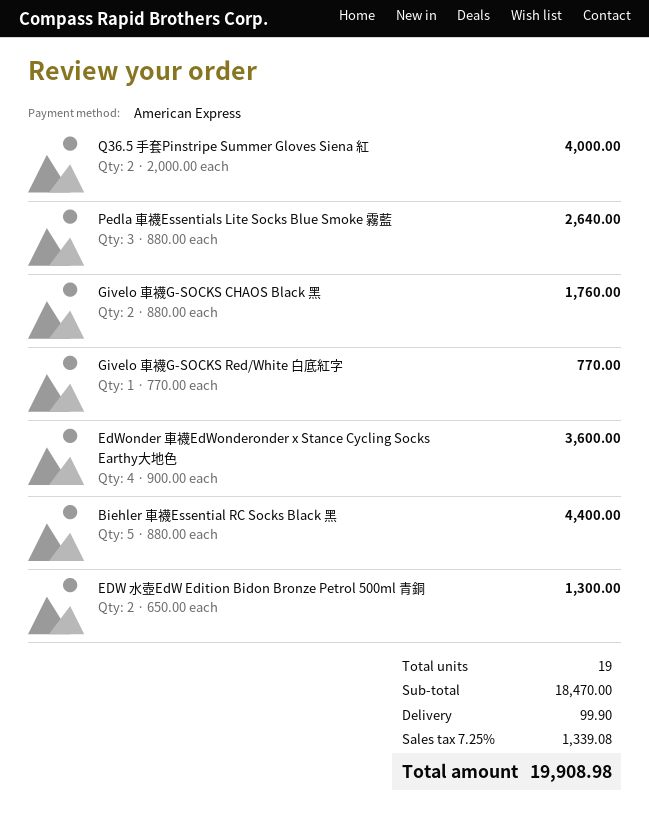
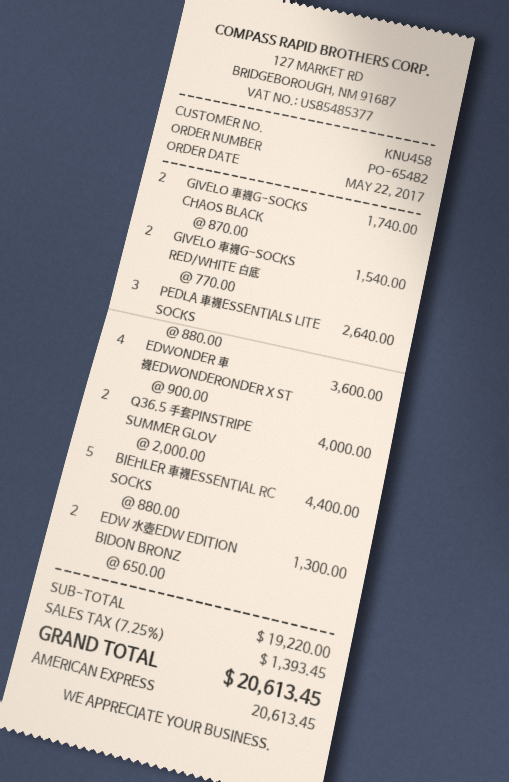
Givelo 車襪G-SOCKS CHAOS Black 黑: 2 x 880.00 = 1760.00 -> 2 x 870.00 = 1740.00
Givelo 車襪G-SOCKS Red/White 白底紅字: 1 x 770.00 = 770.00 -> 2 x 770.00 = 1540.00
subtotal: 18470.00 -> 19220.00
shipping: 99.90 -> none
tax: 7.25% = 1339.08 -> 7.25% = 1393.45
total: 19908.98 -> 20613.45

